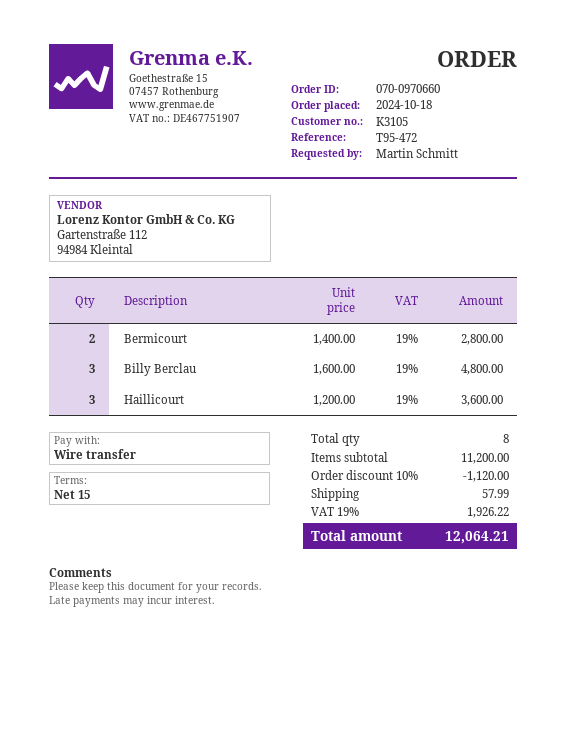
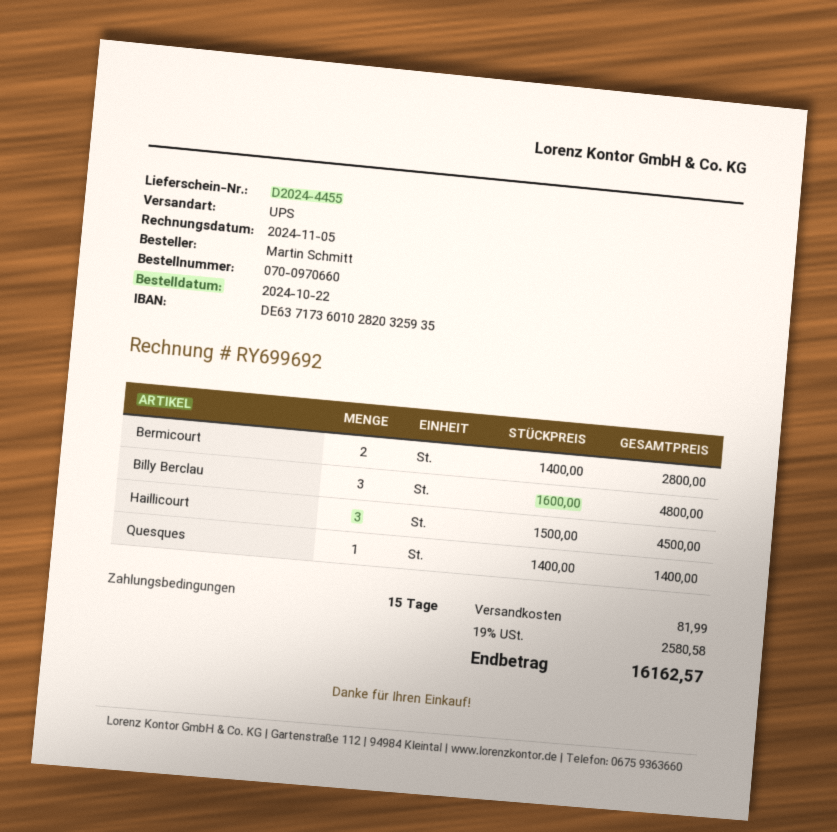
order date: 2024-10-18 -> 2024-10-22
Haillicourt: 3 x 1200.00 = 3600.00 -> 3 x 1500.00 = 4500.00
Quesques: none -> 1 x 1400.00 = 1400.00
discount: 10% = 1120.00 -> none
shipping: 57.99 -> 81.99
tax: 19% = 1926.22 -> 19% = 2580.58
total: 12064.21 -> 16162.57

